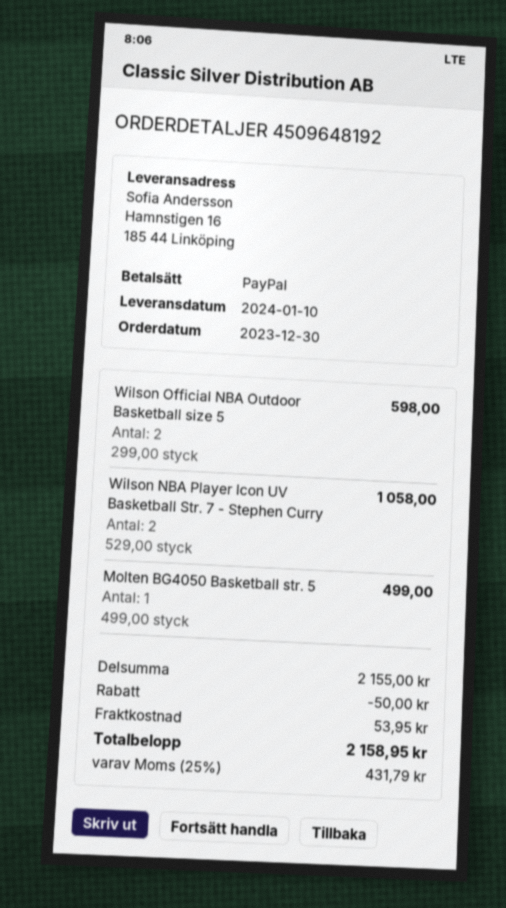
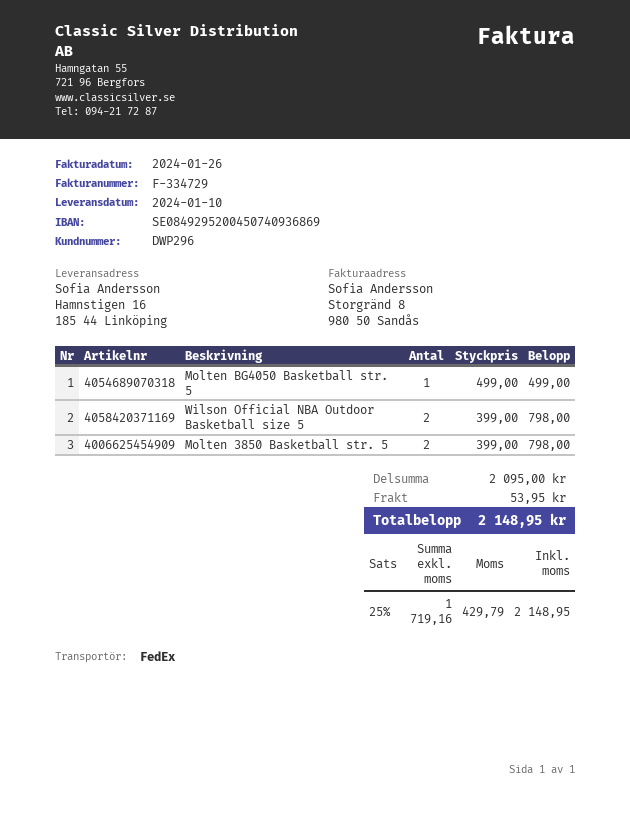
Wilson Official NBA Outdoor Basketball size 5: 2 x 299.00 = 598.00 -> 2 x 399.00 = 798.00
Wilson NBA Player Icon UV Basketball Str. 7 - Stephen Curry: 2 x 529.00 = 1058.00 -> none
Molten 3850 Basketball str. 5: none -> 2 x 399.00 = 798.00
subtotal: 2155.00 -> 2095.00
discount: 50.00 -> none
tax: 25% = 431.79 -> 25% = 429.79
total: 2158.95 -> 2148.95

